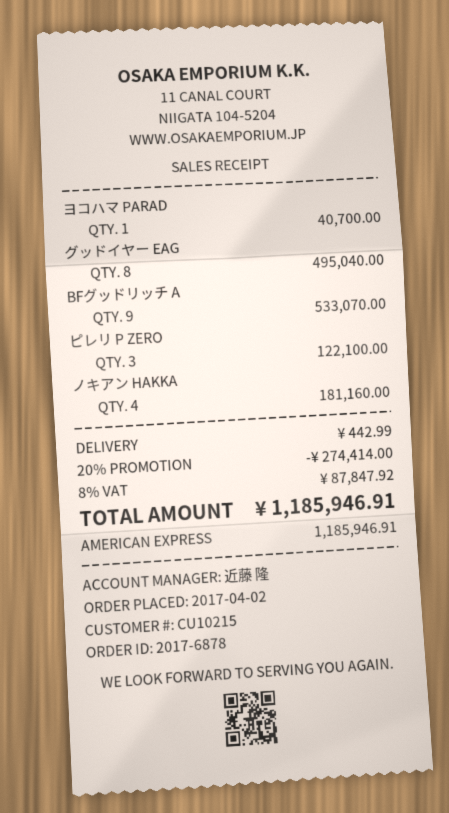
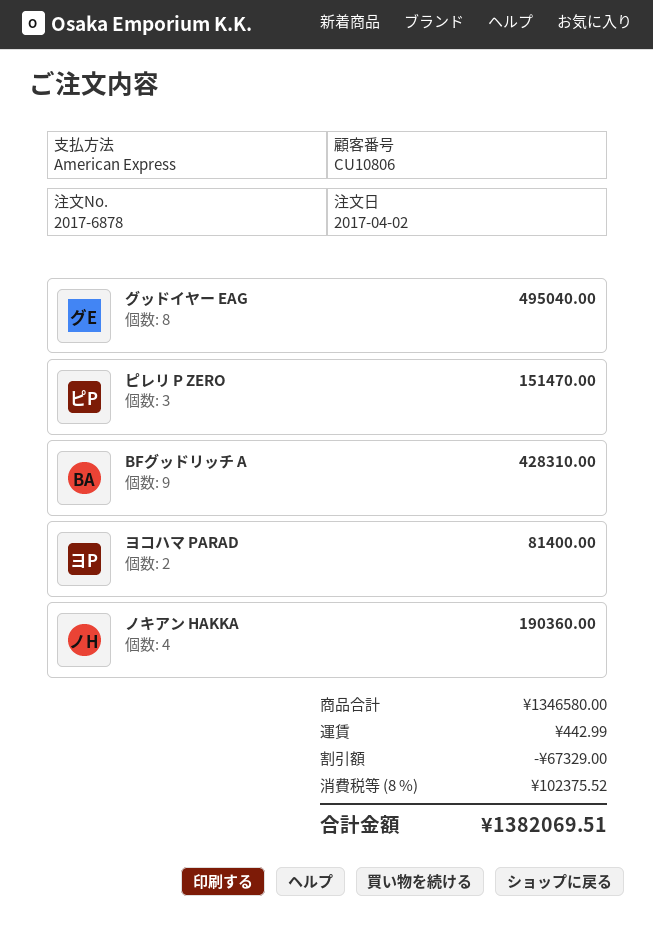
customer number: CU10215 -> CU10806
ヨコハマ PARAD: 1 for 40700.00 -> 2 for 81400.00
BFグッドリッチ A: 9 for 533070.00 -> 9 for 428310.00
ピレリ P ZERO: 3 for 122100.00 -> 3 for 151470.00
ノキアン HAKKA: 4 for 181160.00 -> 4 for 190360.00
discount: 274414.00 -> 67329.00
tax: 8% = 87847.92 -> 8% = 102375.52
total: 1185946.91 -> 1382069.51

